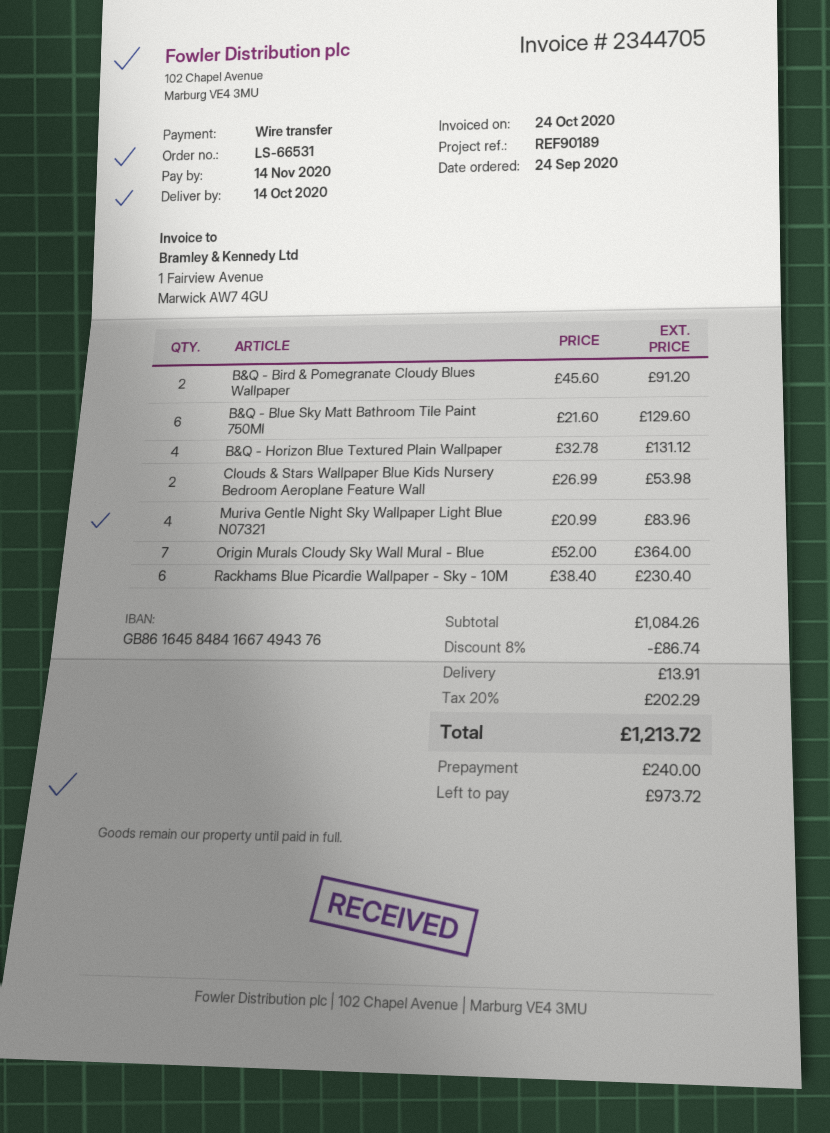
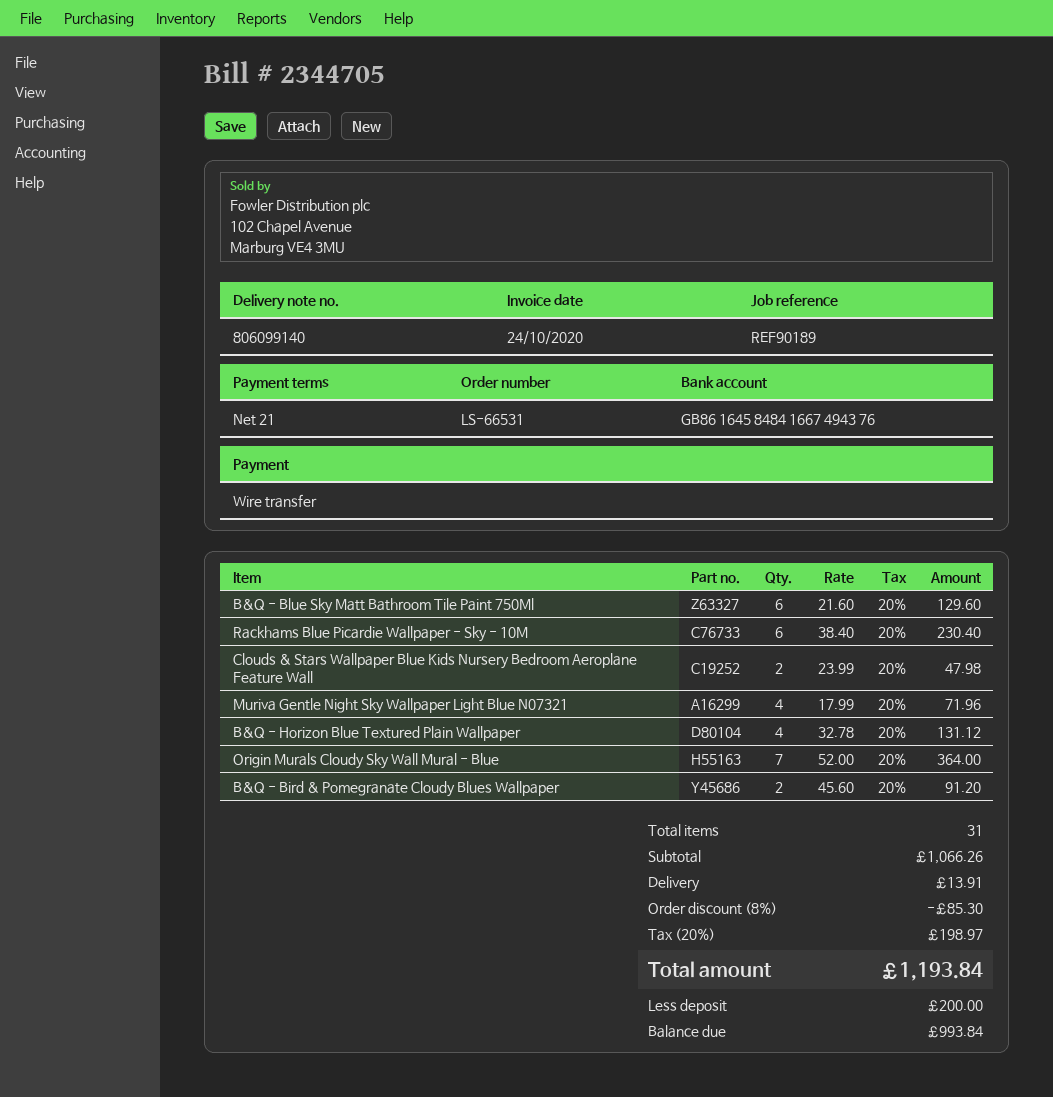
Clouds & Stars Wallpaper Blue Kids Nursery Bedroom Aeroplane Feature Wall: 2 x 26.99 = 53.98 -> 2 x 23.99 = 47.98
Muriva Gentle Night Sky Wallpaper Light Blue N07321: 4 x 20.99 = 83.96 -> 4 x 17.99 = 71.96
subtotal: 1084.26 -> 1066.26
discount: 8% = 86.74 -> 8% = 85.30
tax: 20% = 202.29 -> 20% = 198.97
total: 1213.72 -> 1193.84
deposit: 240.00 -> 200.00
balance: 973.72 -> 993.84

